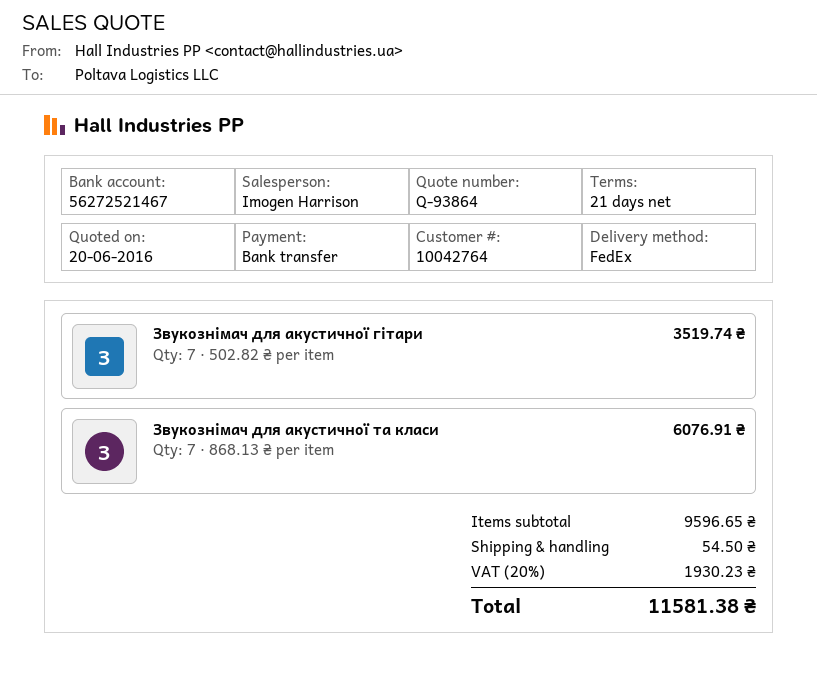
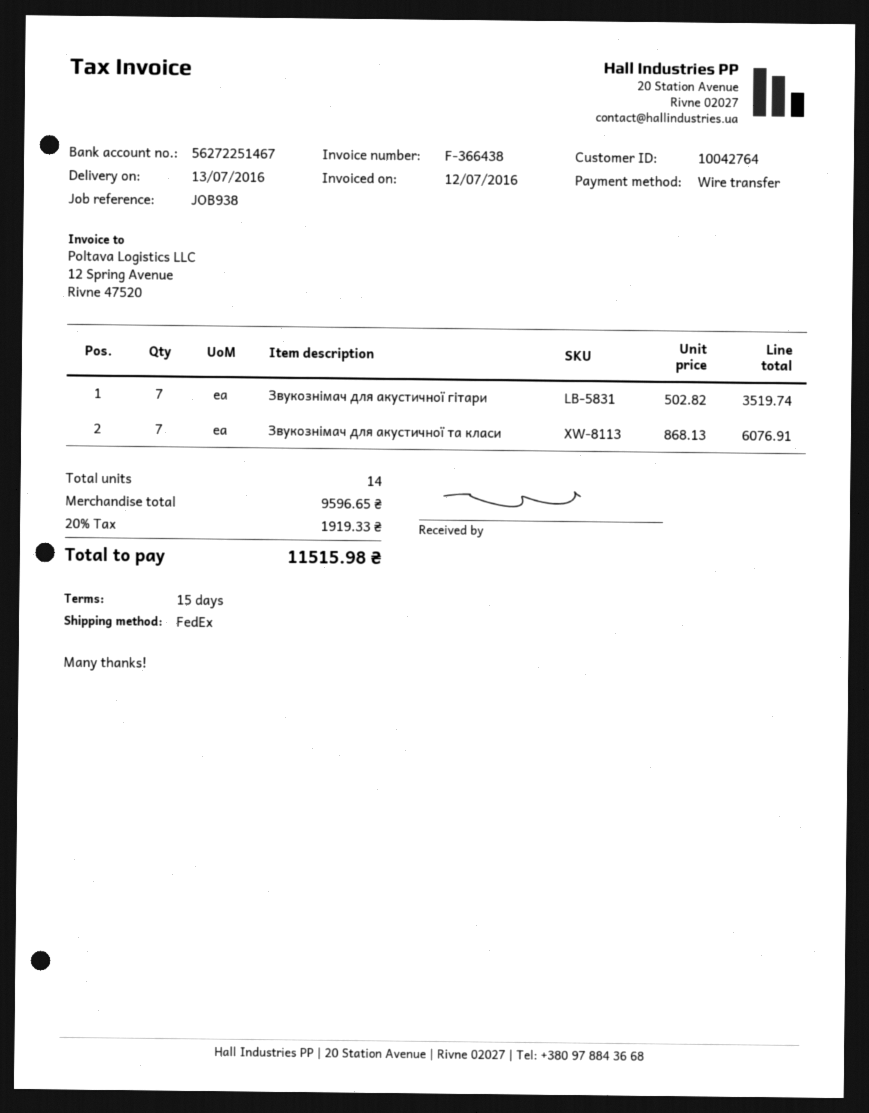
payment terms: 21 days -> 15 days
bank account: 56272521467 -> 56272251467
shipping: 54.50 -> none
tax: 20% = 1930.23 -> 20% = 1919.33
total: 11581.38 -> 11515.98

